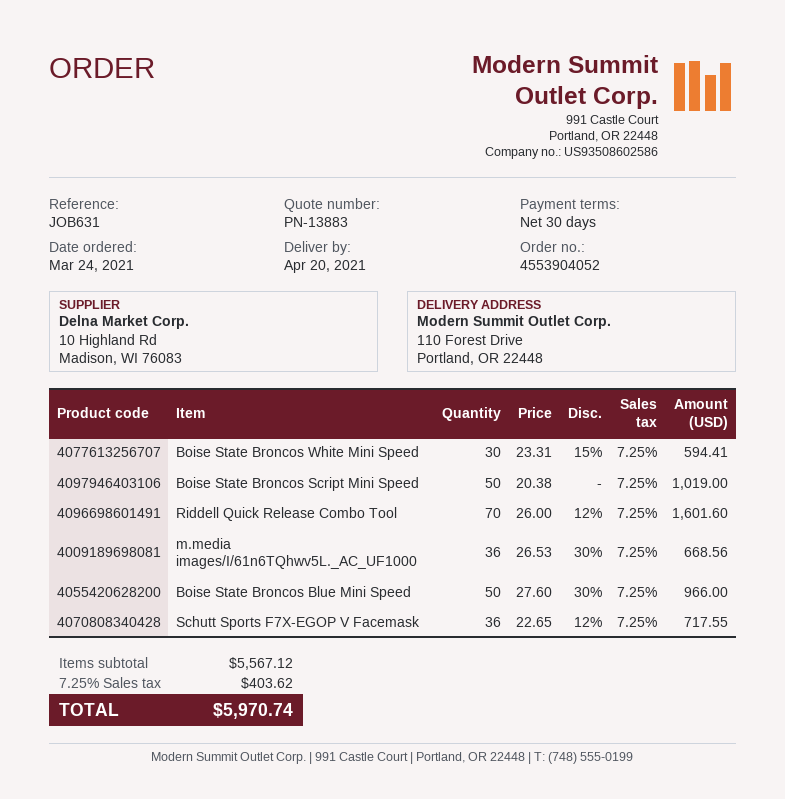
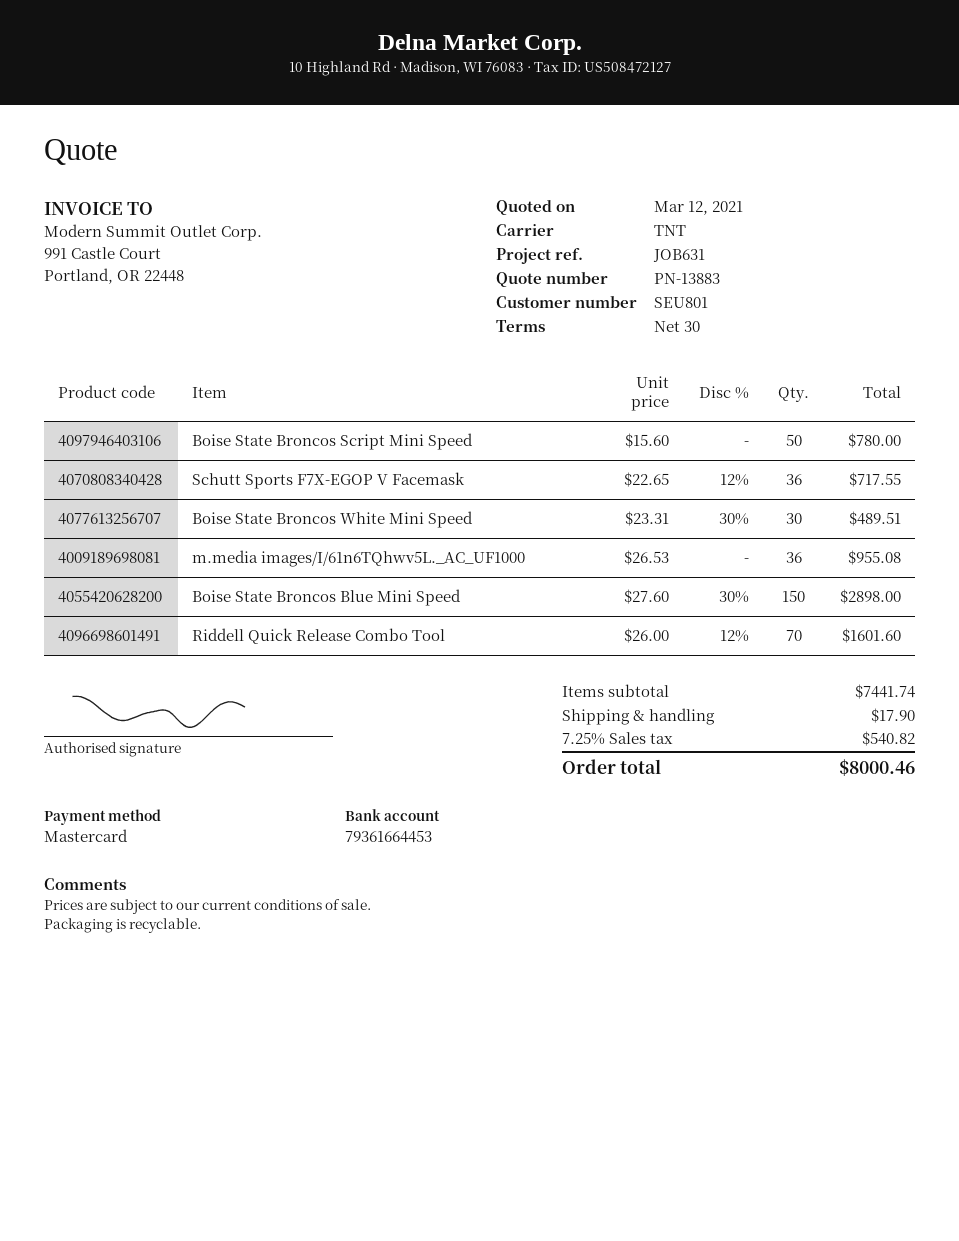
Boise State Broncos White Mini Speed: 30 x 23.31 - 15% = 594.41 -> 30 x 23.31 - 30% = 489.51
Boise State Broncos Script Mini Speed: 50 x 20.38 = 1019.00 -> 50 x 15.60 = 780.00
m.media images/I/61n6TQhwv5L._AC_UF1000: 36 x 26.53 - 30% = 668.56 -> 36 x 26.53 = 955.08
Boise State Broncos Blue Mini Speed: 50 x 27.60 - 30% = 966.00 -> 150 x 27.60 - 30% = 2898.00
subtotal: 5567.12 -> 7441.74
shipping: none -> 17.90
tax: 7.25% = 403.62 -> 7.25% = 540.82
total: 5970.74 -> 8000.46

